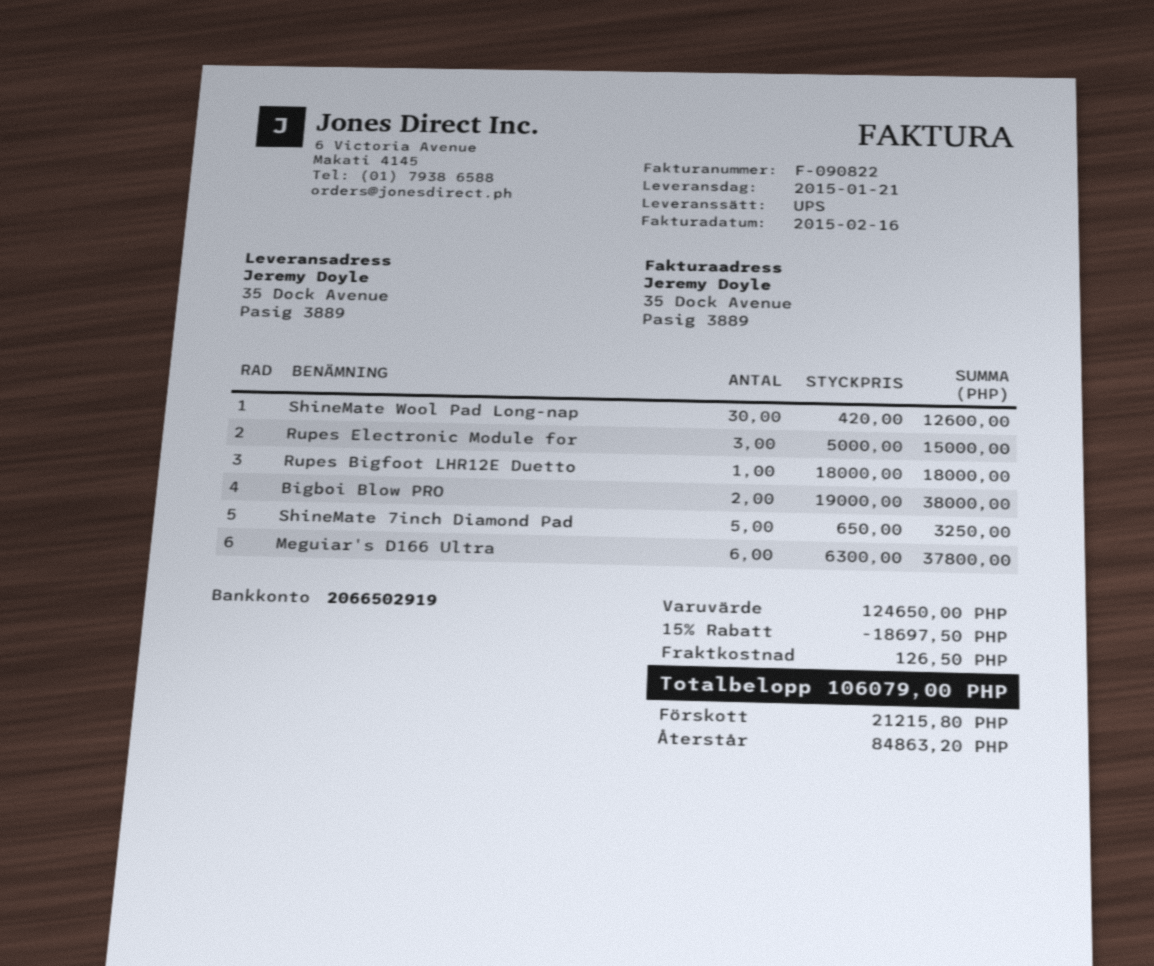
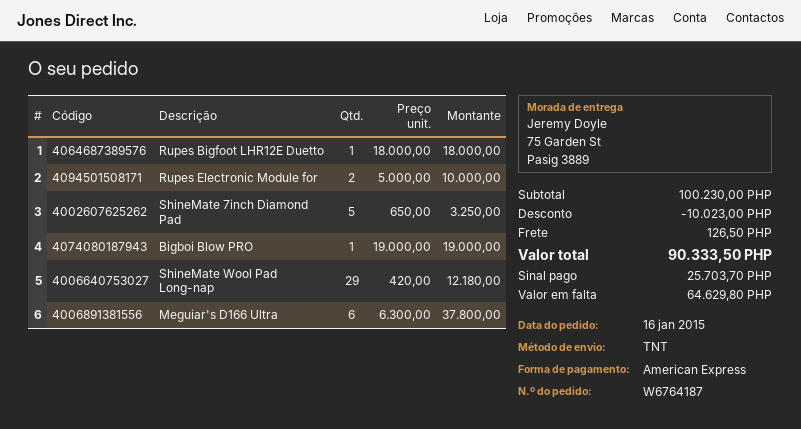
shipping method: UPS -> TNT
ship to: 35 Dock Avenue, Pasig 3889 -> 75 Garden St, Pasig 3889
ShineMate Wool Pad Long-nap: 30 x 420.00 = 12600.00 -> 29 x 420.00 = 12180.00
Rupes Electronic Module for: 3 x 5000.00 = 15000.00 -> 2 x 5000.00 = 10000.00
Bigboi Blow PRO: 2 x 19000.00 = 38000.00 -> 1 x 19000.00 = 19000.00
subtotal: 124650.00 -> 100230.00
discount: 18697.50 -> 10023.00
total: 106079.00 -> 90333.50
deposit: 21215.80 -> 25703.70
balance: 84863.20 -> 64629.80

